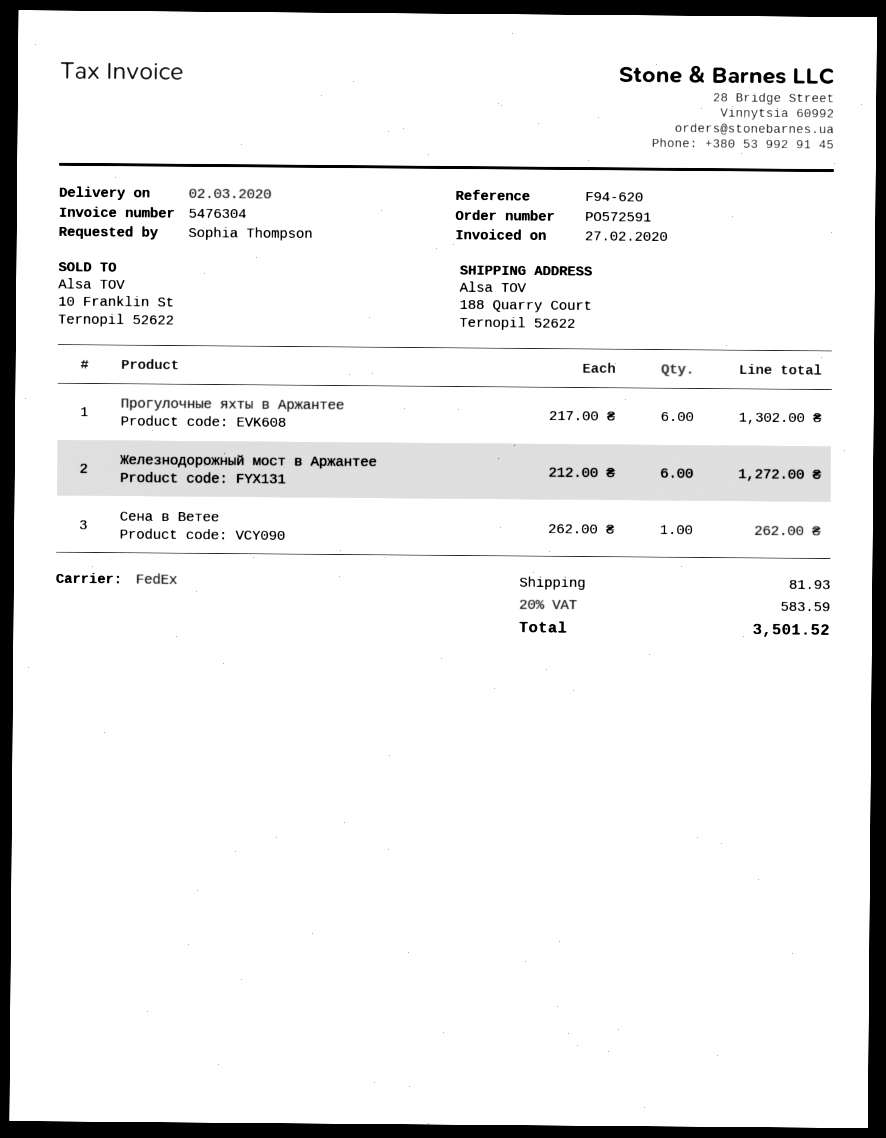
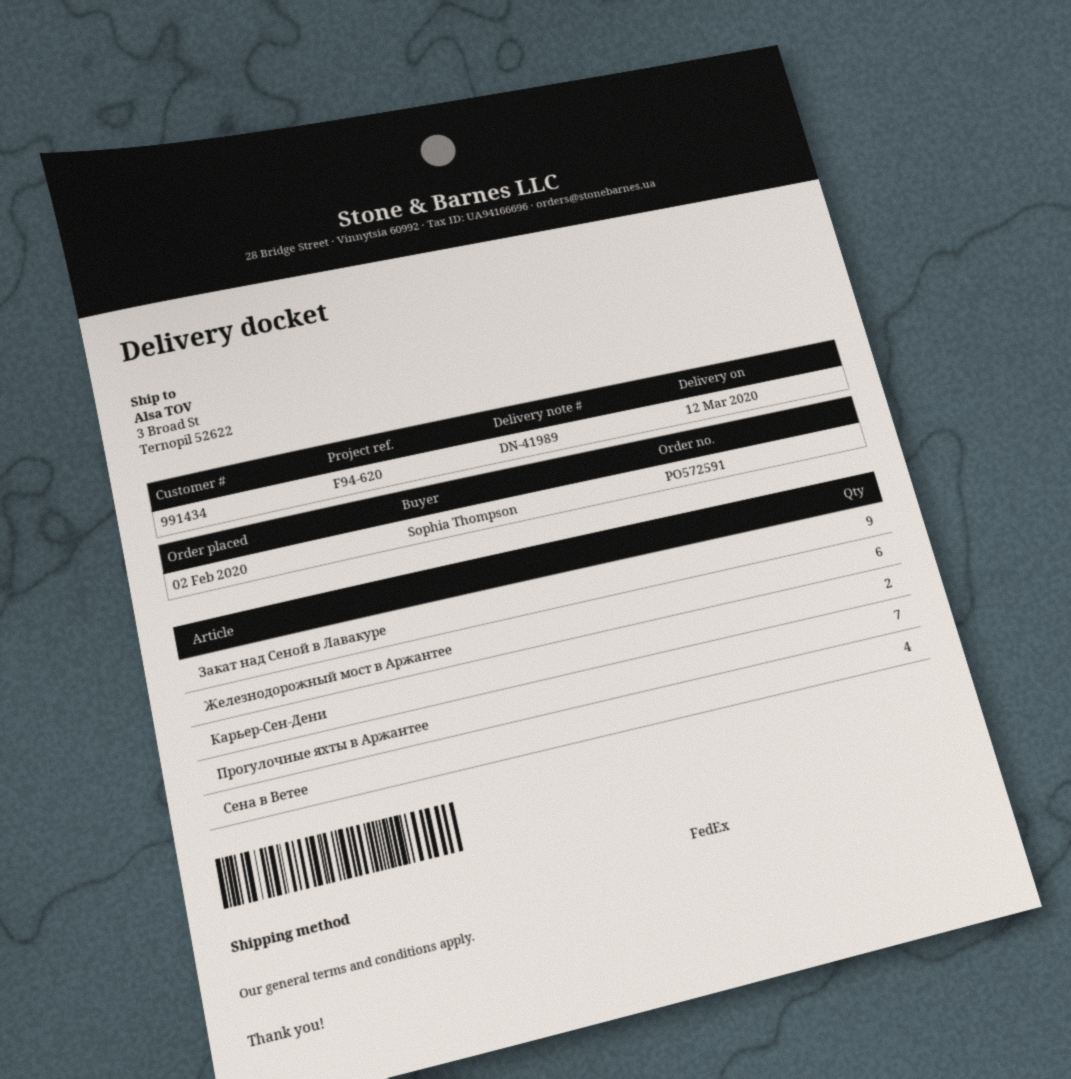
delivery date: 2020-03-02 -> 2020-03-12
ship to: 188 Quarry Court, Ternopil 52622 -> 3 Broad St, Ternopil 52622
Прогулочные яхты в Аржантее: 6 -> 7
Сена в Ветее: 1 -> 4
Закат над Сеной в Лавакуре: none -> 9
Карьер-Сен-Дени: none -> 2

